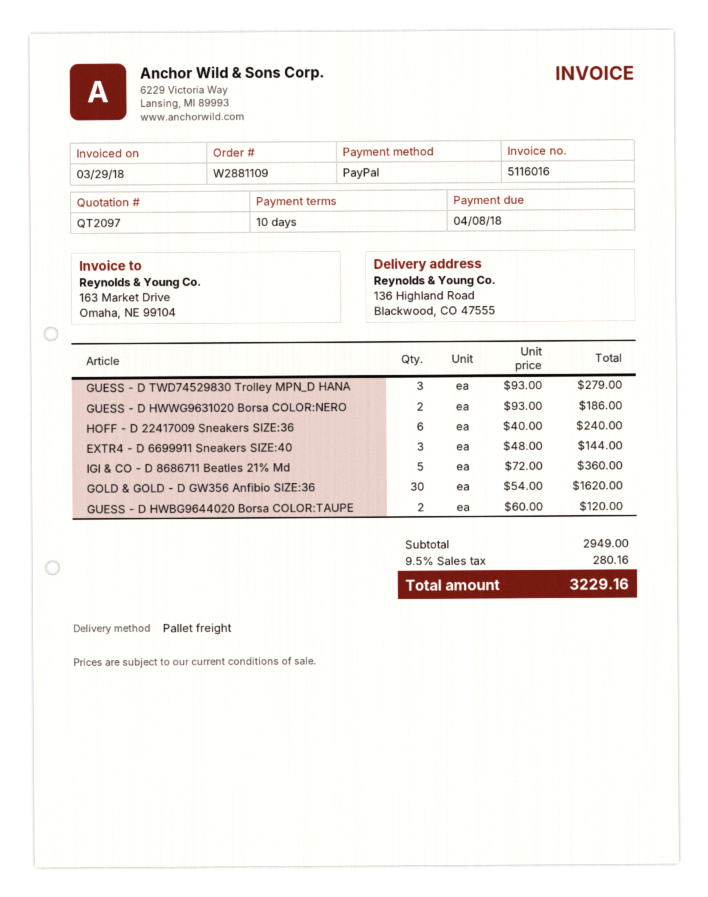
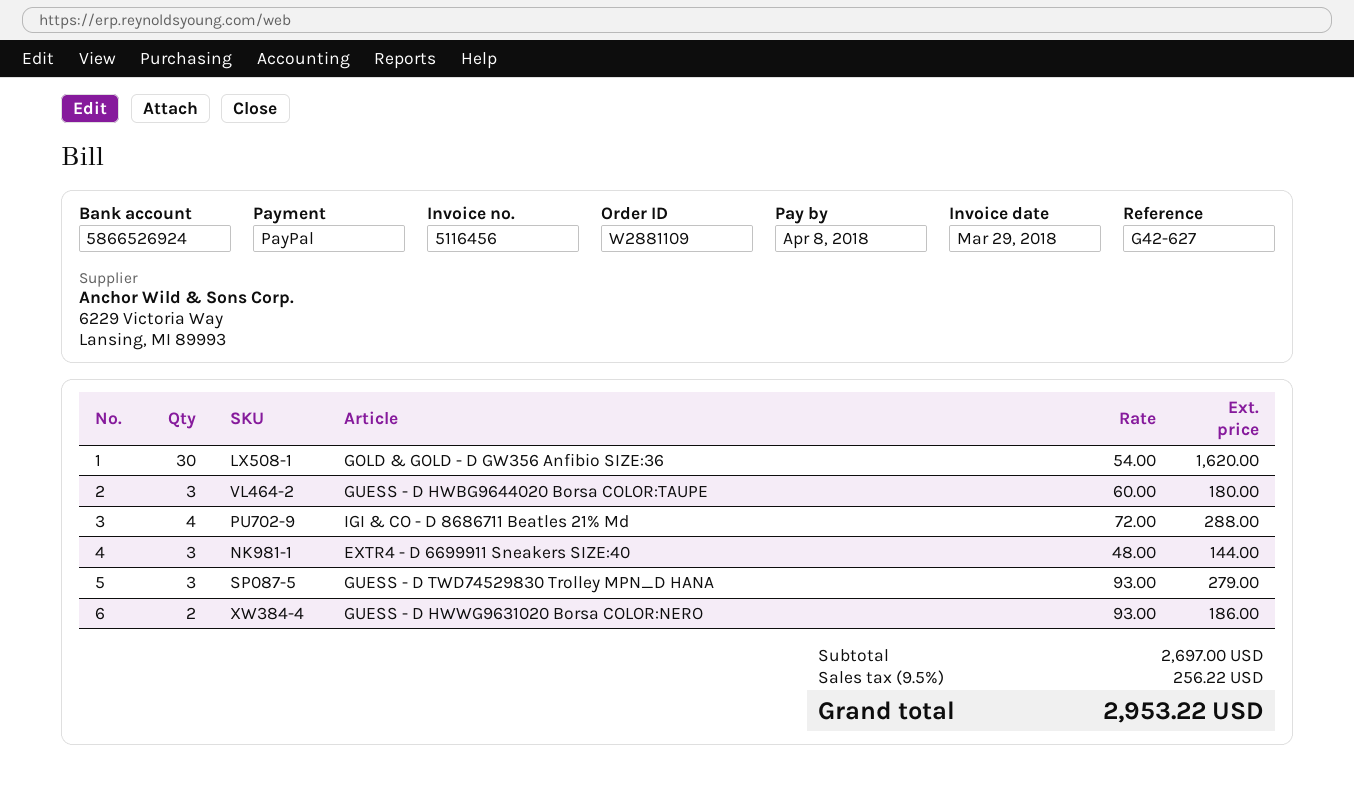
invoice number: 5116016 -> 5116456
HOFF - D 22417009 Sneakers SIZE:36: 6 x 40.00 = 240.00 -> none
IGI & CO - D 8686711 Beatles 21% Md: 5 x 72.00 = 360.00 -> 4 x 72.00 = 288.00
GUESS - D HWBG9644020 Borsa COLOR:TAUPE: 2 x 60.00 = 120.00 -> 3 x 60.00 = 180.00
subtotal: 2949.00 -> 2697.00
tax: 9.5% = 280.16 -> 9.5% = 256.22
total: 3229.16 -> 2953.22

